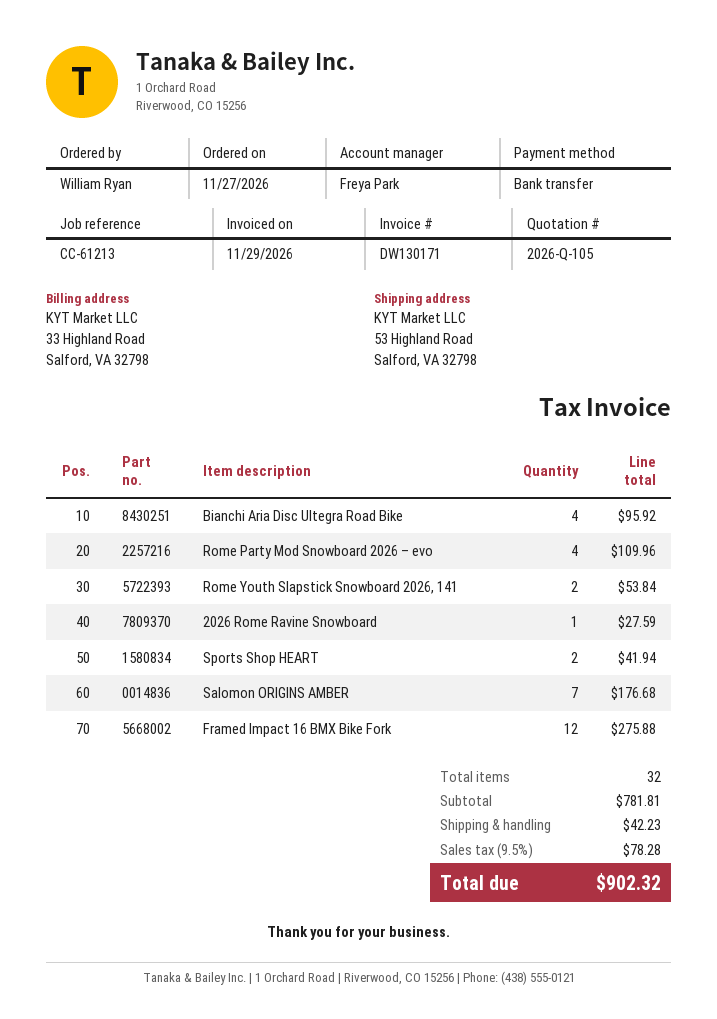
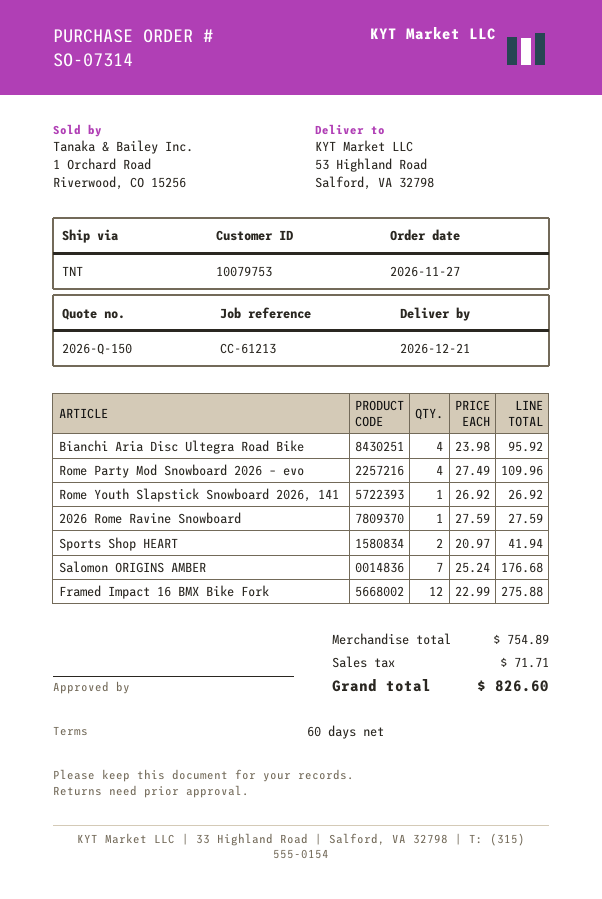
quote number: 2026-Q-105 -> 2026-Q-150
Rome Youth Slapstick Snowboard 2026, 141: 2 for 53.84 -> 1 for 26.92
subtotal: 781.81 -> 754.89
shipping: 42.23 -> none
tax: 78.28 -> 71.71
total: 902.32 -> 826.60

